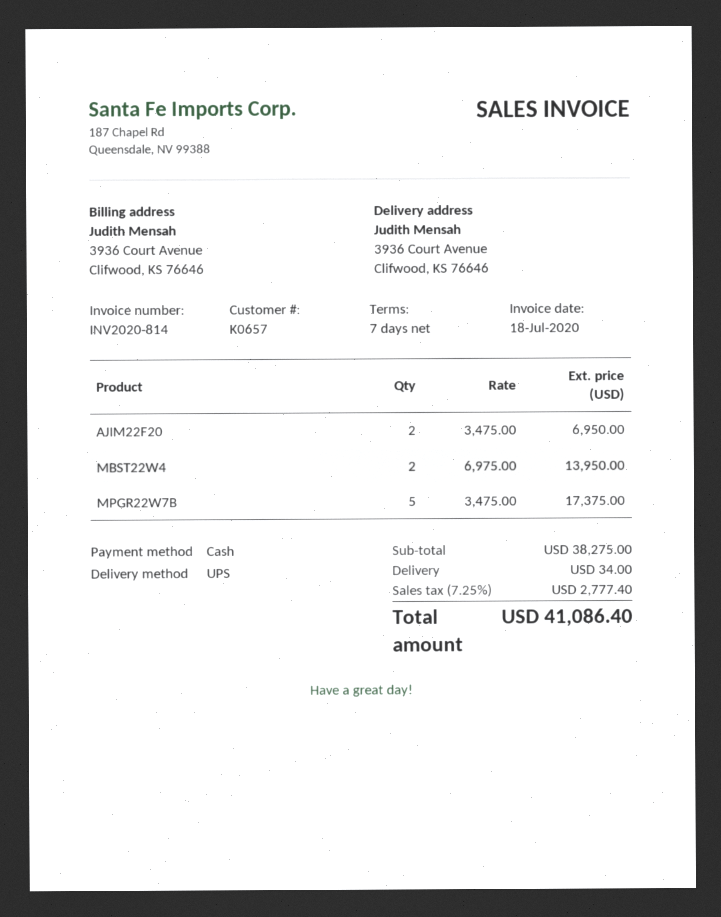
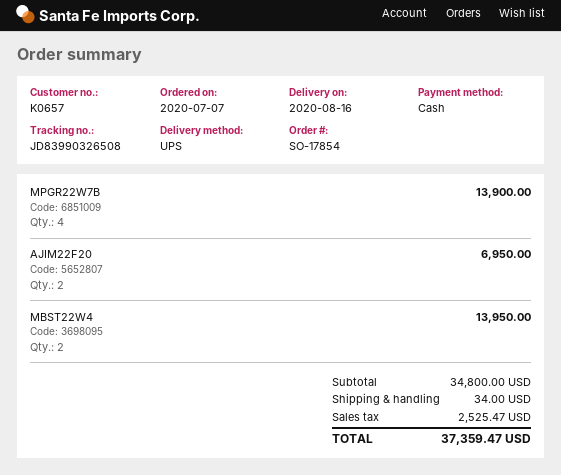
MPGR22W7B: 5 for 17375.00 -> 4 for 13900.00
subtotal: 38275.00 -> 34800.00
tax: 2777.40 -> 2525.47
total: 41086.40 -> 37359.47

